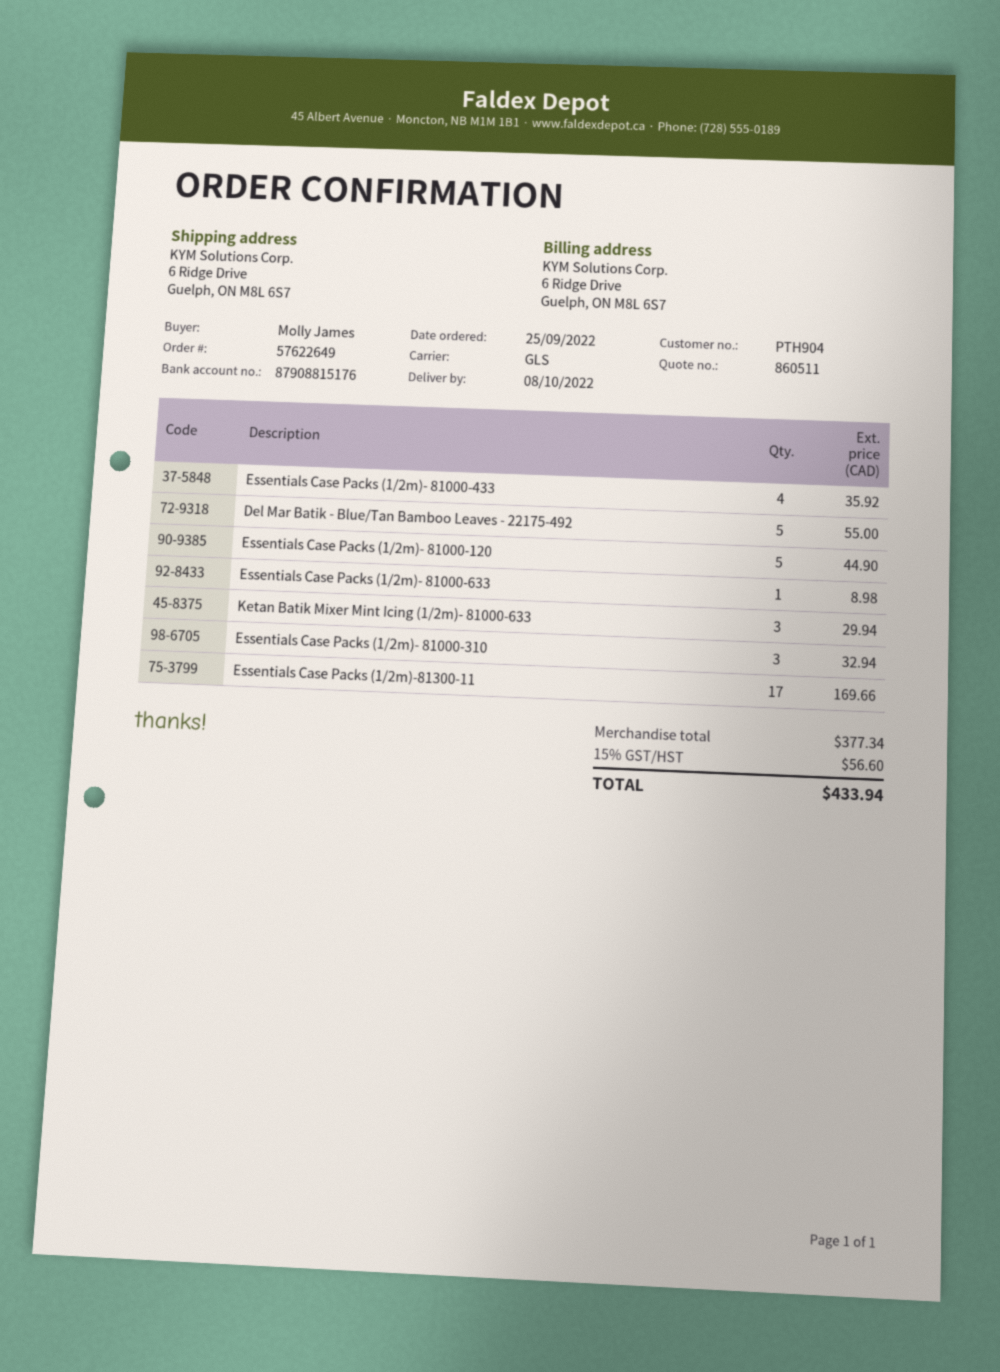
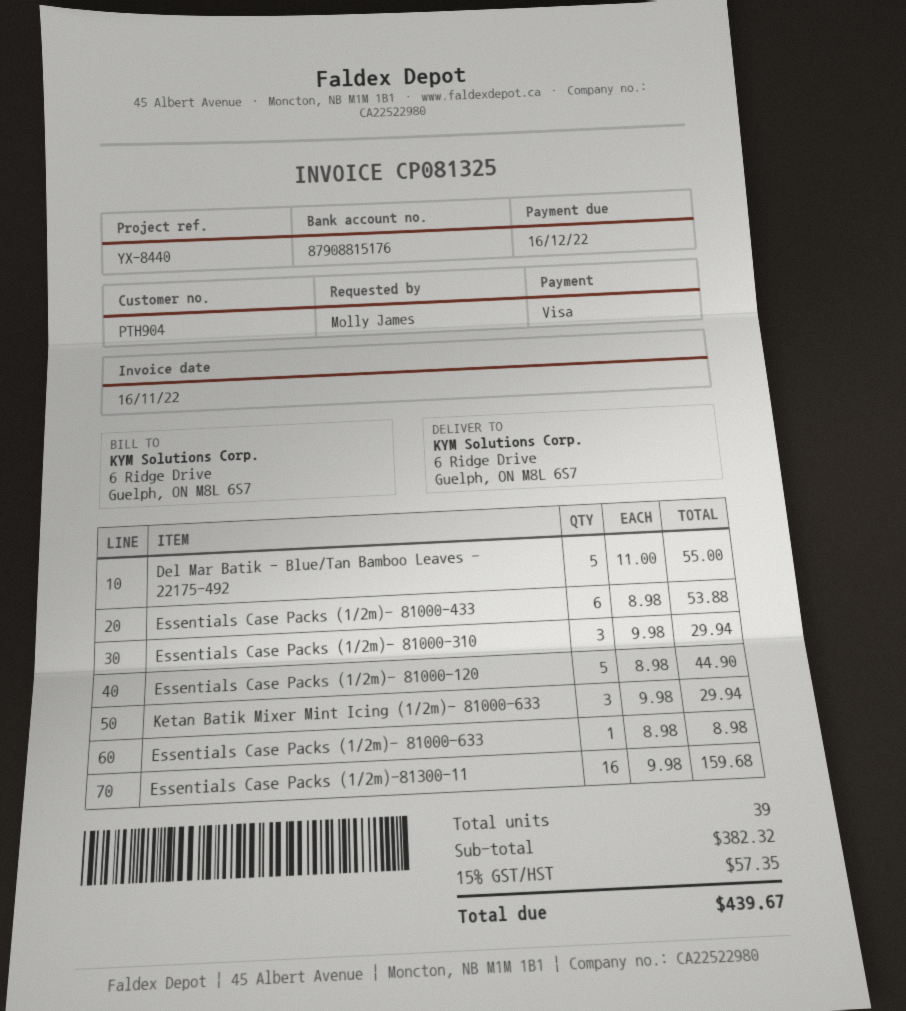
Essentials Case Packs (1/2m)- 81000-433: 4 for 35.92 -> 6 for 53.88
Essentials Case Packs (1/2m)- 81000-310: 3 for 32.94 -> 3 for 29.94
Essentials Case Packs (1/2m)-81300-11: 17 for 169.66 -> 16 for 159.68
subtotal: 377.34 -> 382.32
tax: 15% = 56.60 -> 15% = 57.35
total: 433.94 -> 439.67

